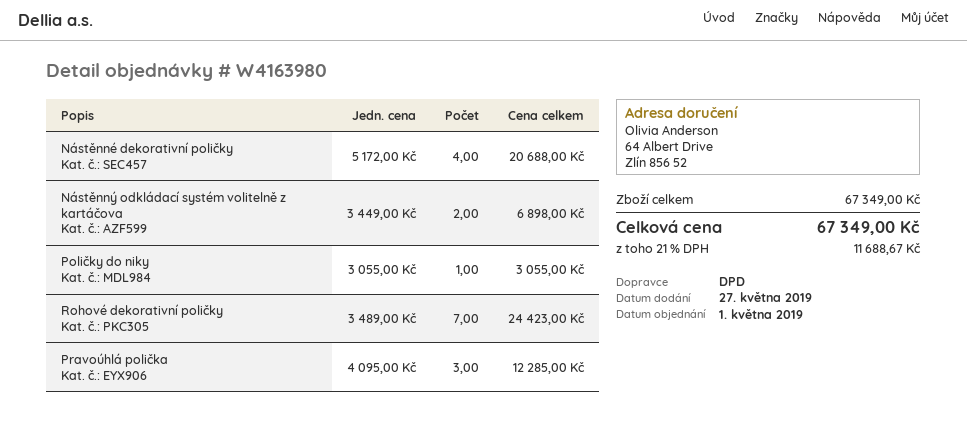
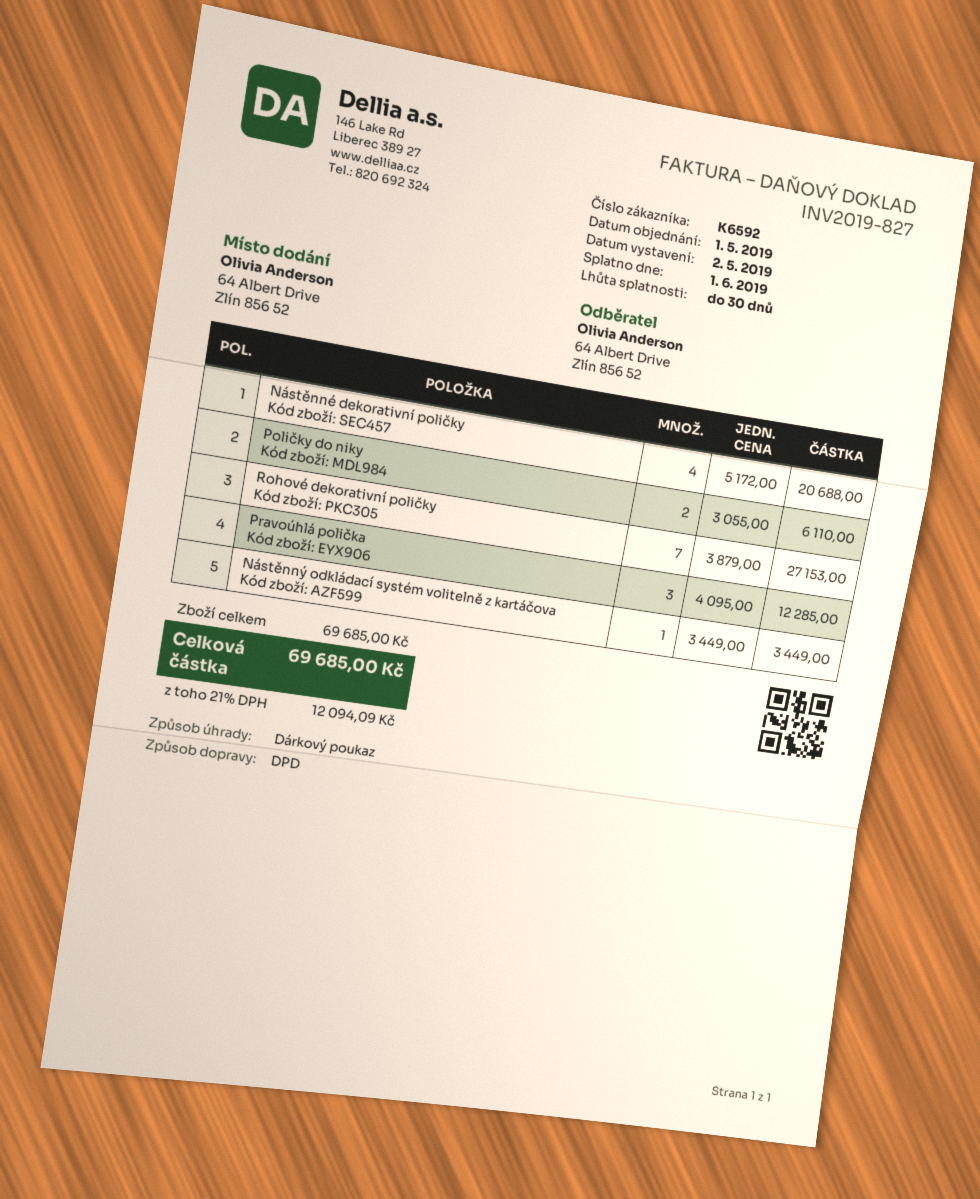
Nástěnný odkládací systém volitelně z kartáčova: 2 x 3449.00 = 6898.00 -> 1 x 3449.00 = 3449.00
Poličky do niky: 1 x 3055.00 = 3055.00 -> 2 x 3055.00 = 6110.00
Rohové dekorativní poličky: 7 x 3489.00 = 24423.00 -> 7 x 3879.00 = 27153.00
subtotal: 67349.00 -> 69685.00
tax: 21% = 11688.67 -> 21% = 12094.09
total: 67349.00 -> 69685.00

